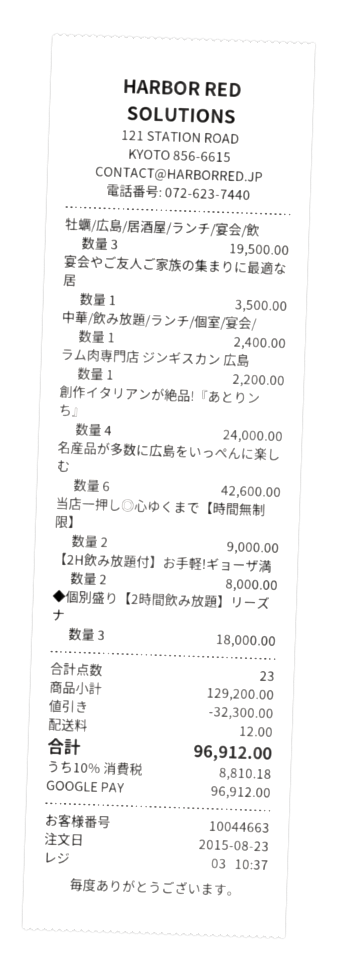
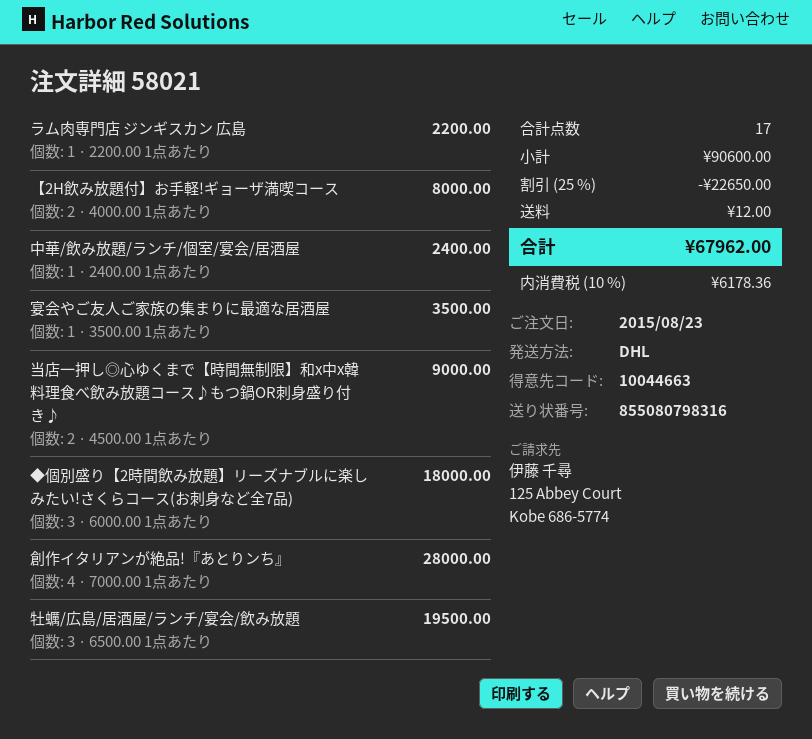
創作イタリアンが絶品!『あとりンち』: 4 for 24000.00 -> 4 for 28000.00
名産品が多数に広島をいっぺんに楽しむ: 6 for 42600.00 -> none
total quantity: 23 -> 17
subtotal: 129200.00 -> 90600.00
discount: 32300.00 -> 22650.00
tax: 10% = 8810.18 -> 10% = 6178.36
total: 96912.00 -> 67962.00

